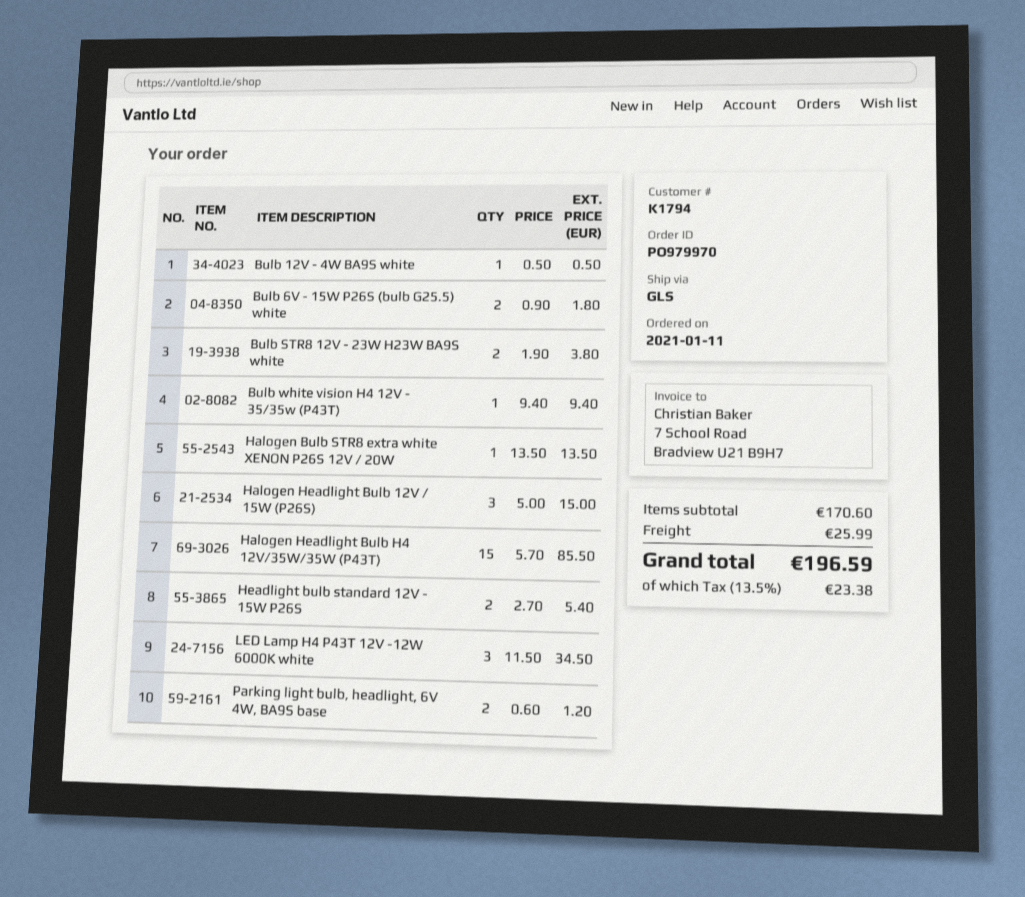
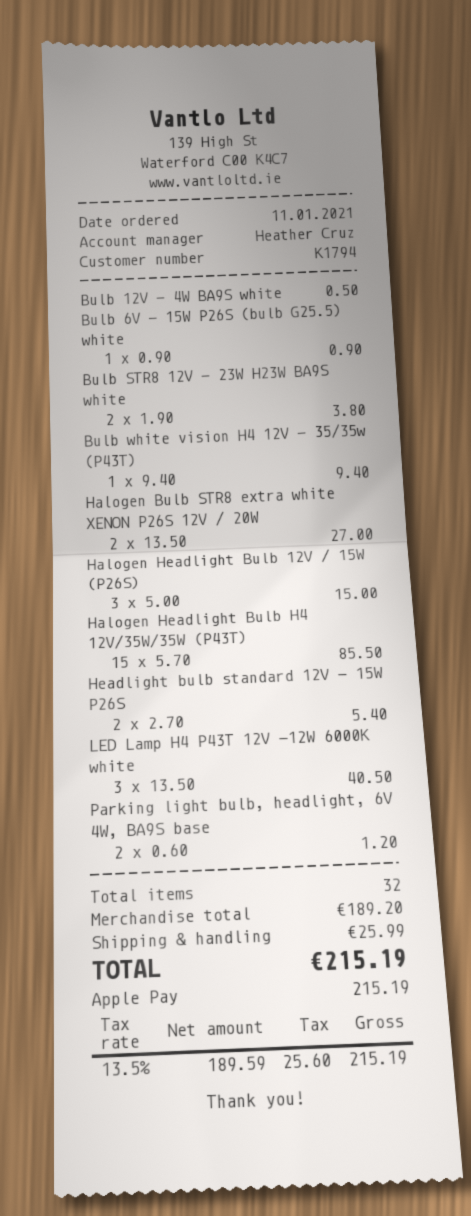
Bulb 6V - 15W P26S (bulb G25.5) white: 2 x 0.90 = 1.80 -> 1 x 0.90 = 0.90
Halogen Bulb STR8 extra white XENON P26S 12V / 20W: 1 x 13.50 = 13.50 -> 2 x 13.50 = 27.00
LED Lamp H4 P43T 12V -12W 6000K white: 3 x 11.50 = 34.50 -> 3 x 13.50 = 40.50
subtotal: 170.60 -> 189.20
tax: 13.5% = 23.38 -> 13.5% = 25.60
total: 196.59 -> 215.19

